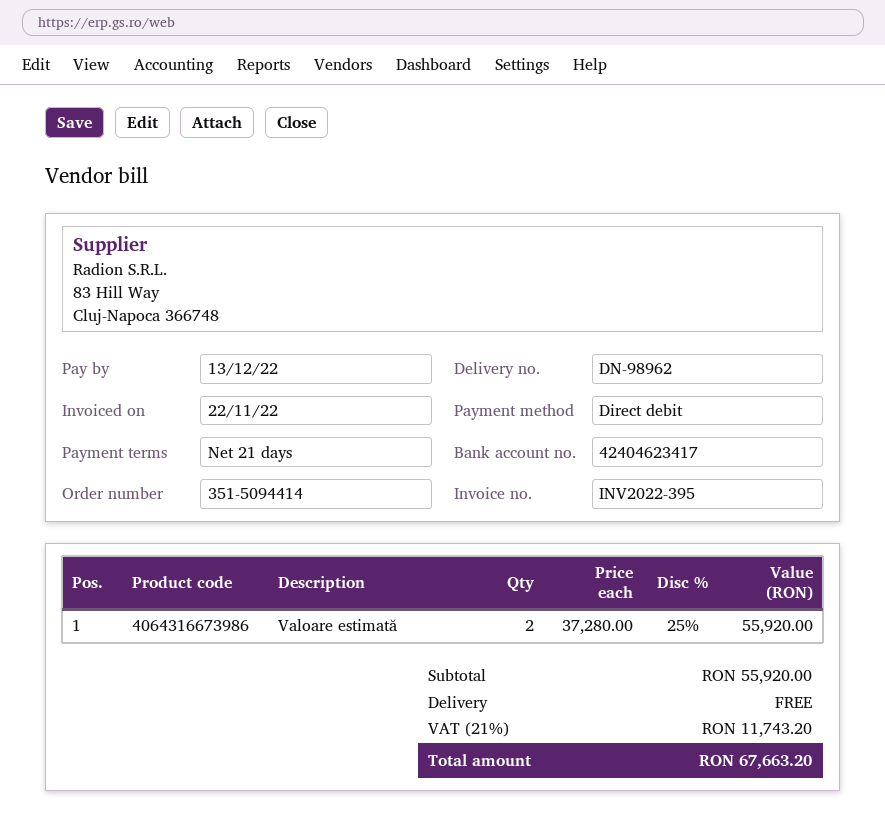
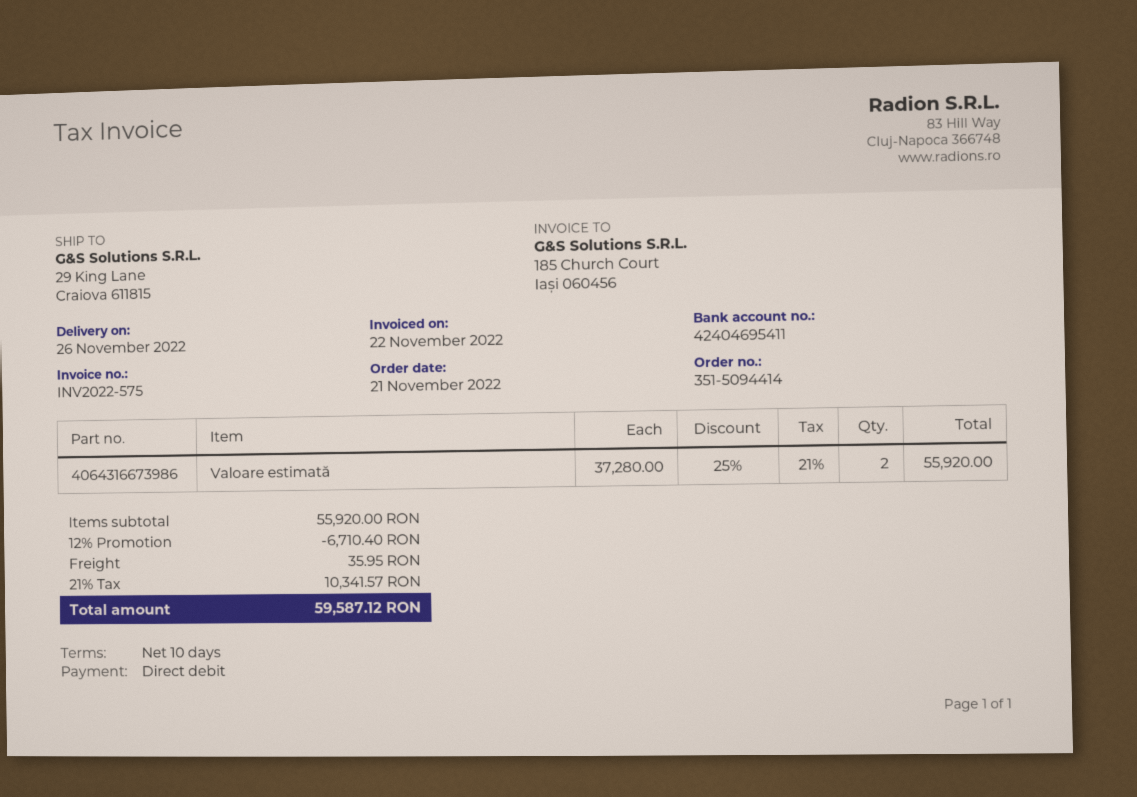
invoice number: INV2022-395 -> INV2022-575
payment terms: 21 days -> 10 days
bank account: 42404623417 -> 42404695411
discount: none -> 12% = 6710.40
shipping: 0.00 -> 35.95
tax: 21% = 11743.20 -> 21% = 10341.57
total: 67663.20 -> 59587.12

